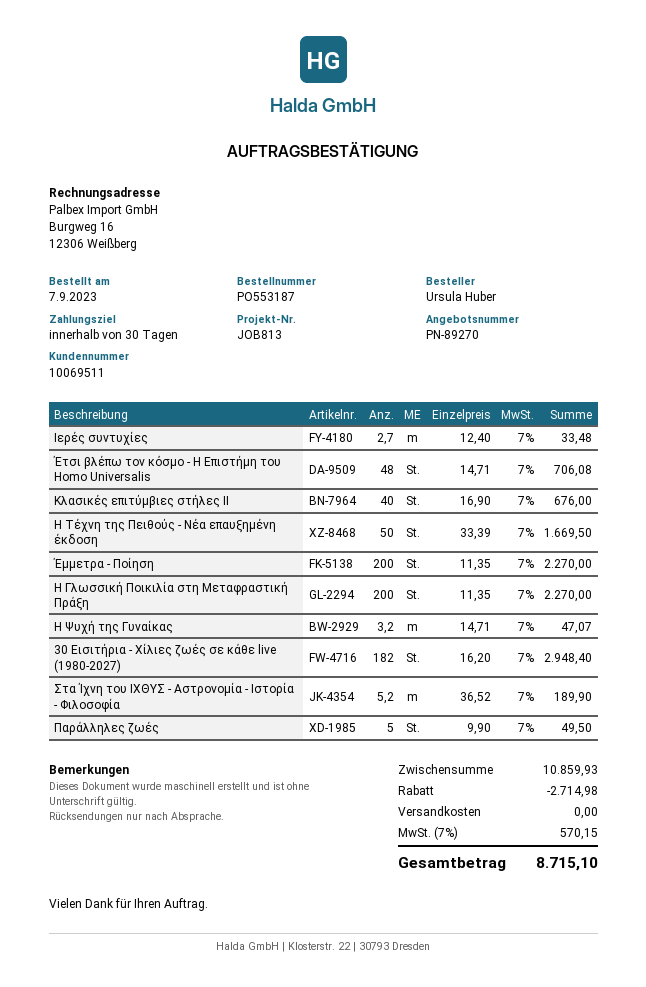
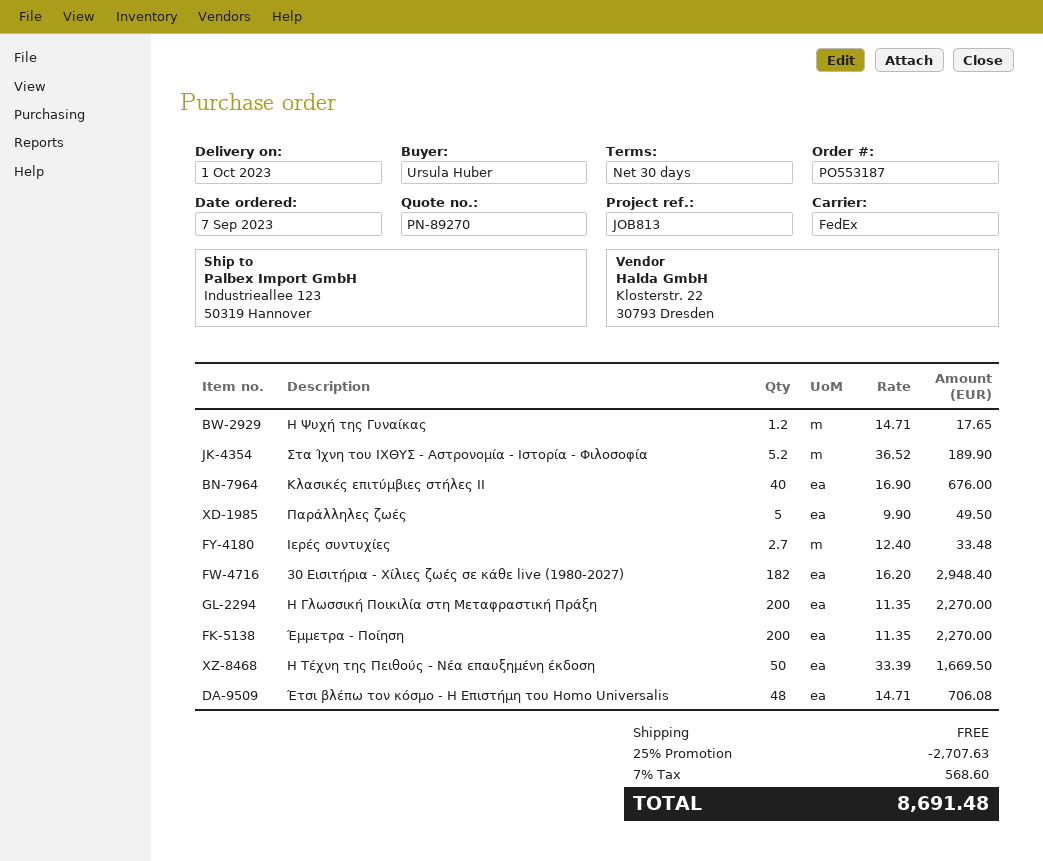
Η Ψυχή της Γυναίκας: 3.2 x 14.71 = 47.07 -> 1.2 x 14.71 = 17.65
discount: 2714.98 -> 2707.63
tax: 7% = 570.15 -> 7% = 568.60
total: 8715.10 -> 8691.48

